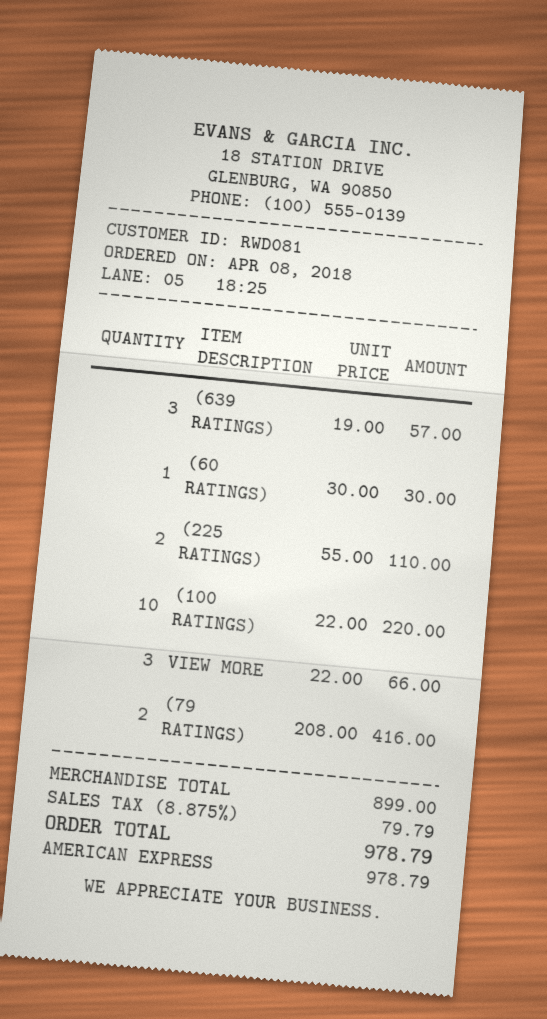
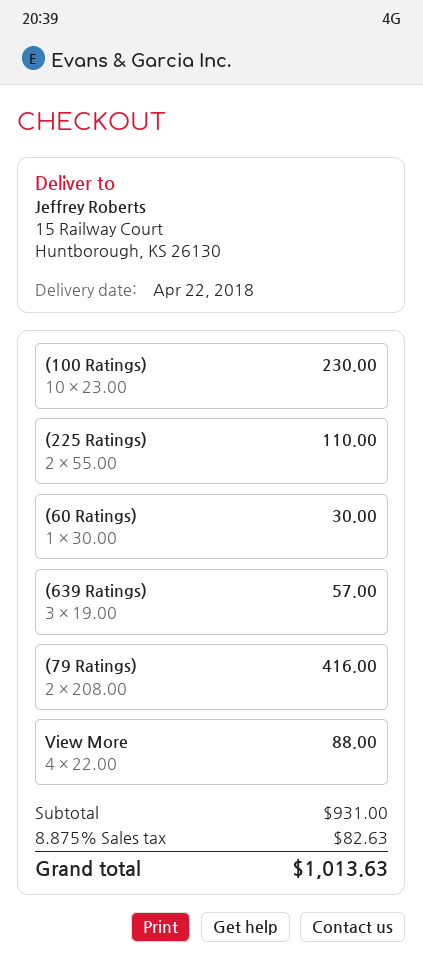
(100 RATINGS): 10 x 22.00 = 220.00 -> 10 x 23.00 = 230.00
VIEW MORE: 3 x 22.00 = 66.00 -> 4 x 22.00 = 88.00
subtotal: 899.00 -> 931.00
tax: 8.875% = 79.79 -> 8.875% = 82.63
total: 978.79 -> 1013.63

